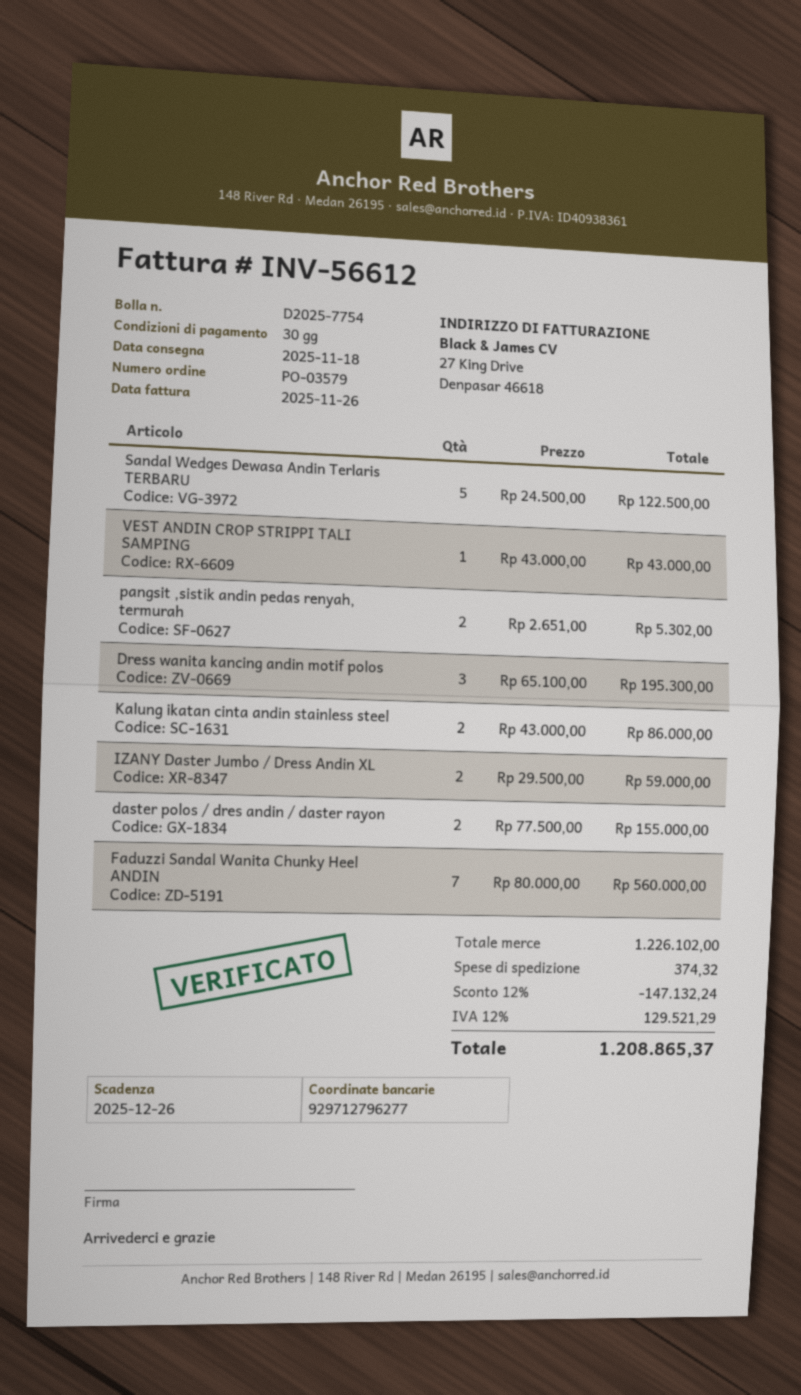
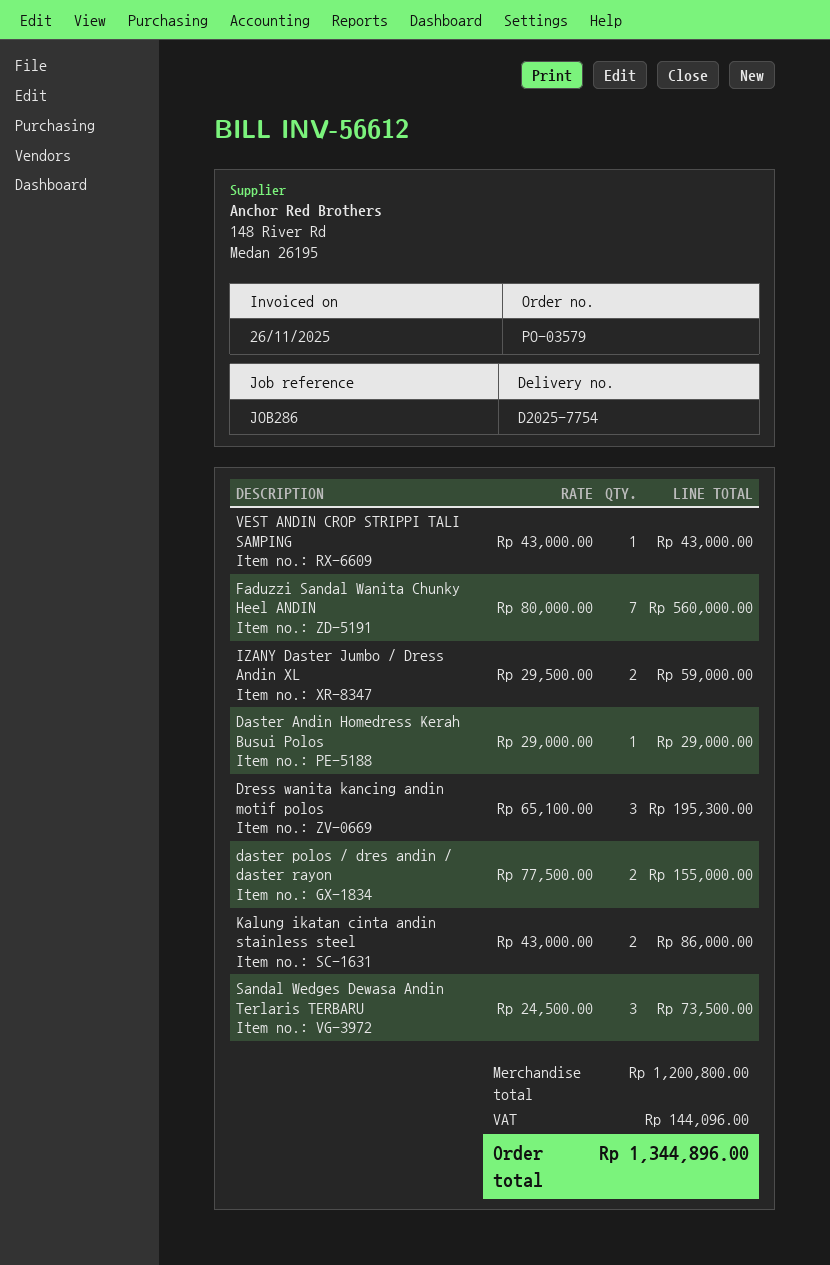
Sandal Wedges Dewasa Andin Terlaris TERBARU: 5 x 24500.00 = 122500.00 -> 3 x 24500.00 = 73500.00
pangsit ,sistik andin pedas renyah, termurah: 2 x 2651.00 = 5302.00 -> none
Daster Andin Homedress Kerah Busui Polos: none -> 1 x 29000.00 = 29000.00
subtotal: 1226102.00 -> 1200800.00
discount: 12% = 147132.24 -> none
shipping: 374.32 -> none
tax: 129521.29 -> 144096.00
total: 1208865.37 -> 1344896.00

